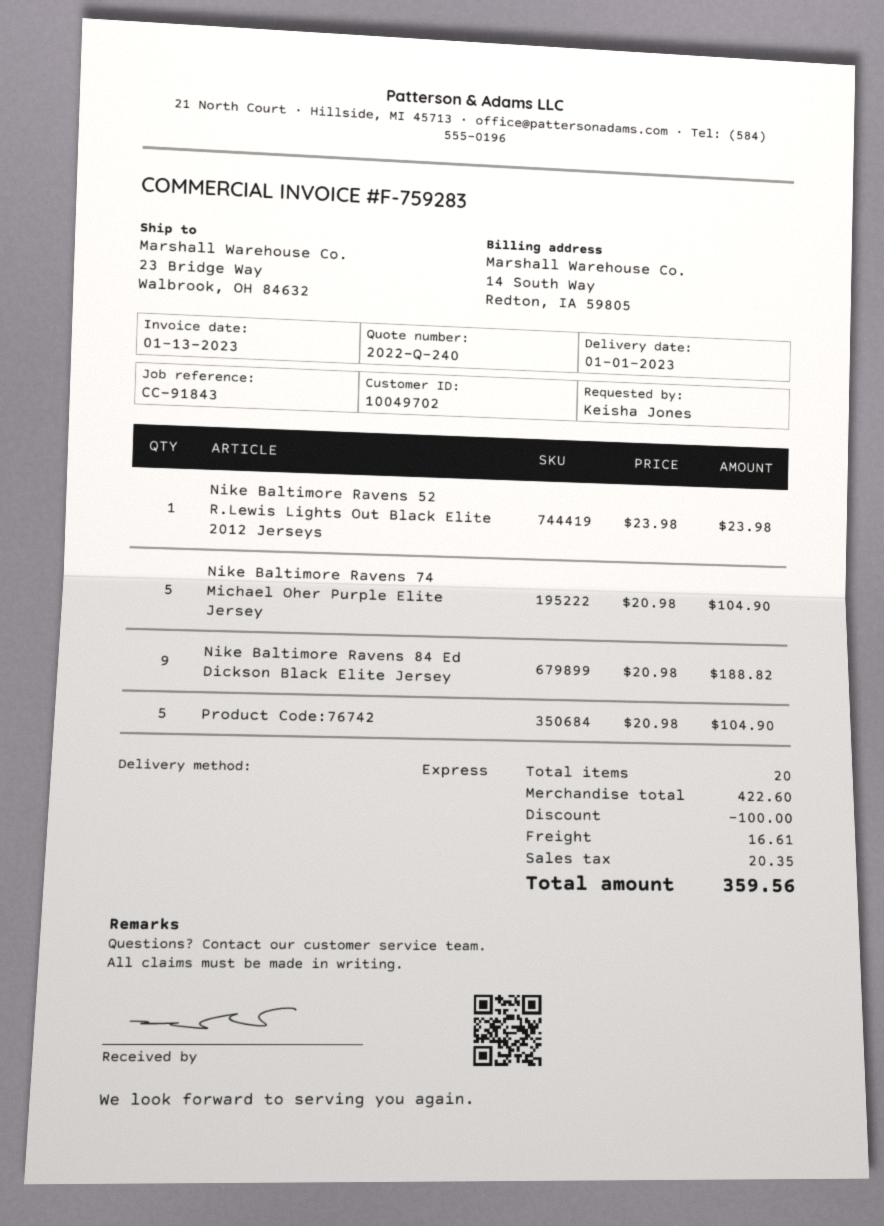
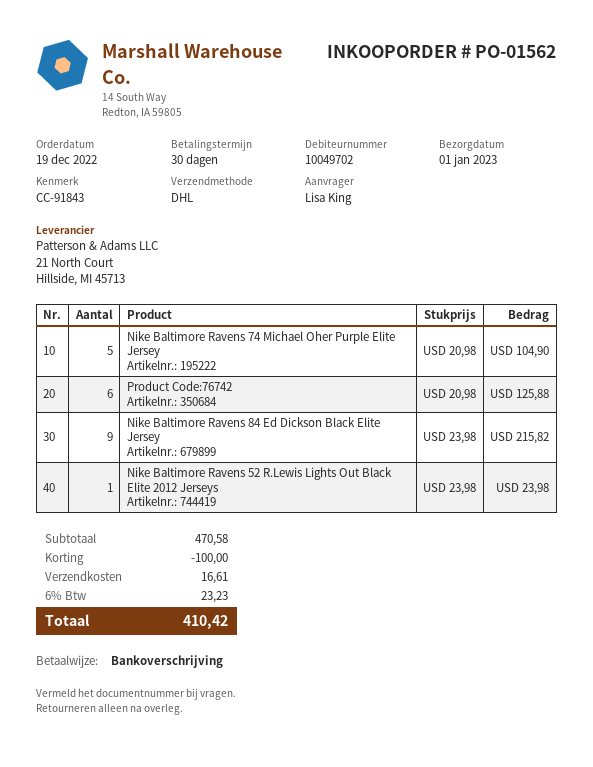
ordered by: Keisha Jones -> Lisa King
shipping method: express -> DHL
Nike Baltimore Ravens 84 Ed Dickson Black Elite Jersey: 9 x 20.98 = 188.82 -> 9 x 23.98 = 215.82
Product Code:76742: 5 x 20.98 = 104.90 -> 6 x 20.98 = 125.88
subtotal: 422.60 -> 470.58
tax: 20.35 -> 23.23
total: 359.56 -> 410.42

